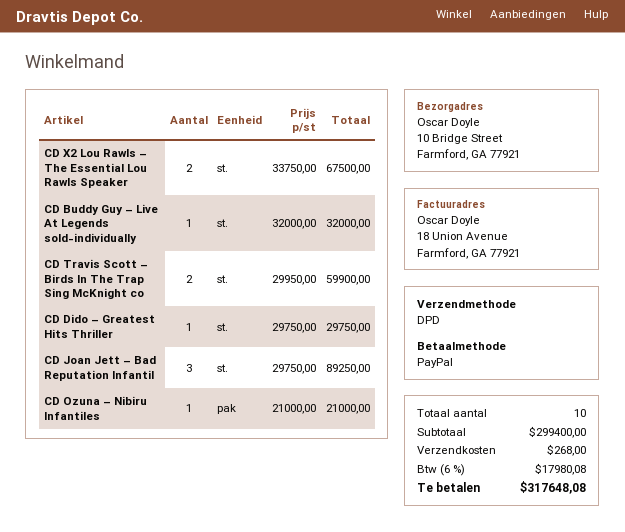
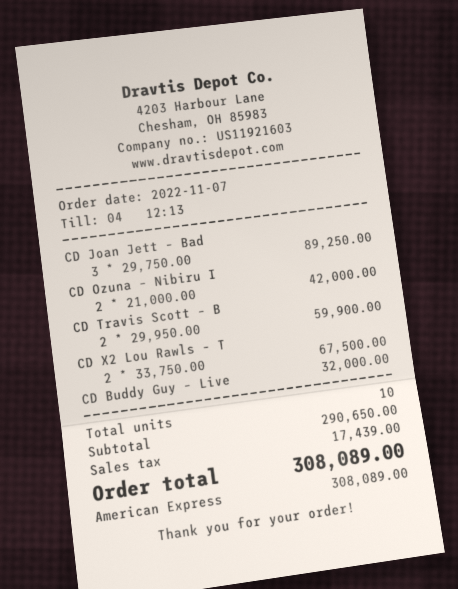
payment method: PayPal -> American Express
CD Dido – Greatest Hits Thriller: 1 x 29750.00 = 29750.00 -> none
CD Ozuna – Nibiru Infantiles: 1 x 21000.00 = 21000.00 -> 2 x 21000.00 = 42000.00
subtotal: 299400.00 -> 290650.00
shipping: 268.00 -> none
tax: 17980.08 -> 17439.00
total: 317648.08 -> 308089.00

